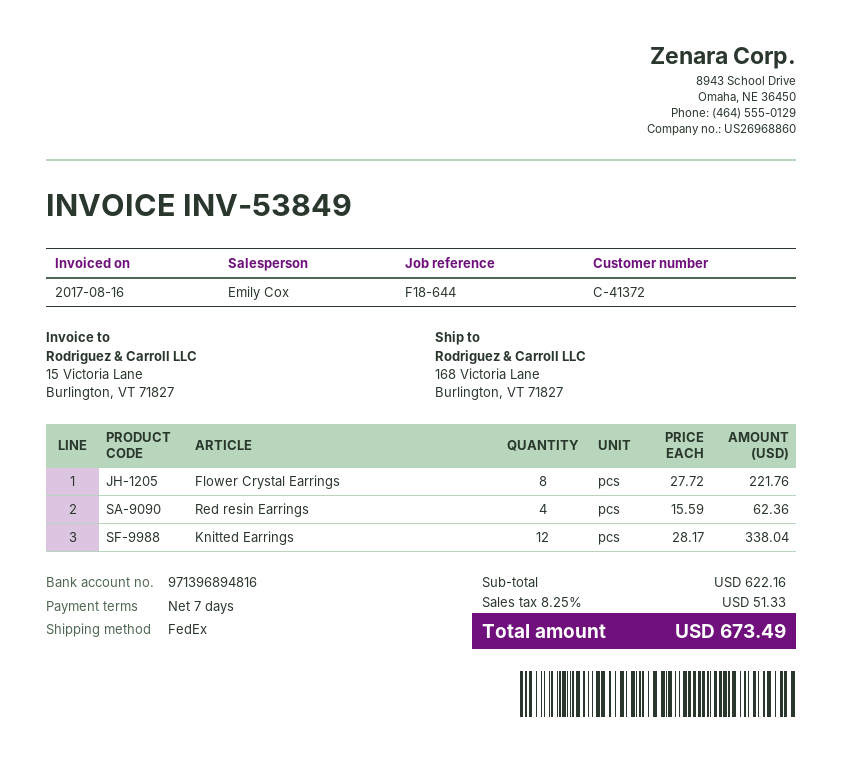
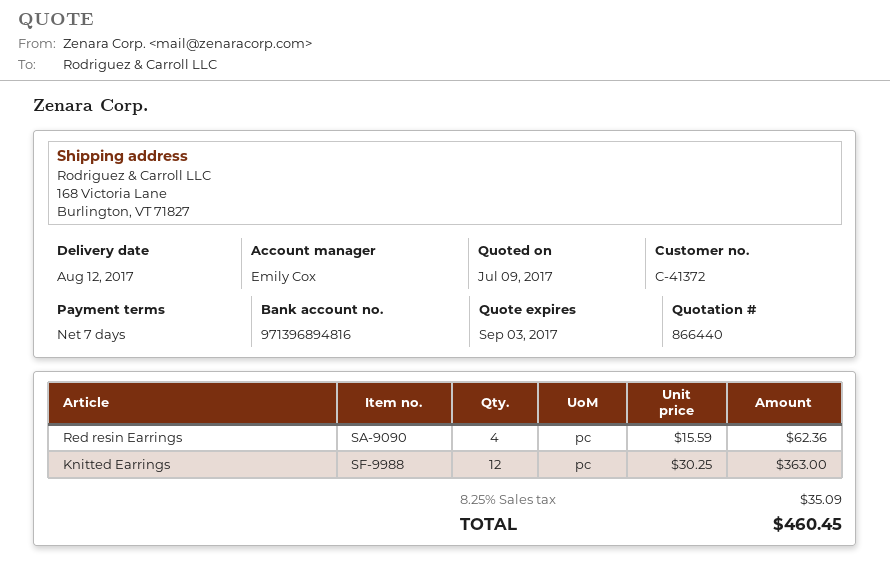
Flower Crystal Earrings: 8 x 27.72 = 221.76 -> none
Knitted Earrings: 12 x 28.17 = 338.04 -> 12 x 30.25 = 363.00
tax: 8.25% = 51.33 -> 8.25% = 35.09
total: 673.49 -> 460.45

